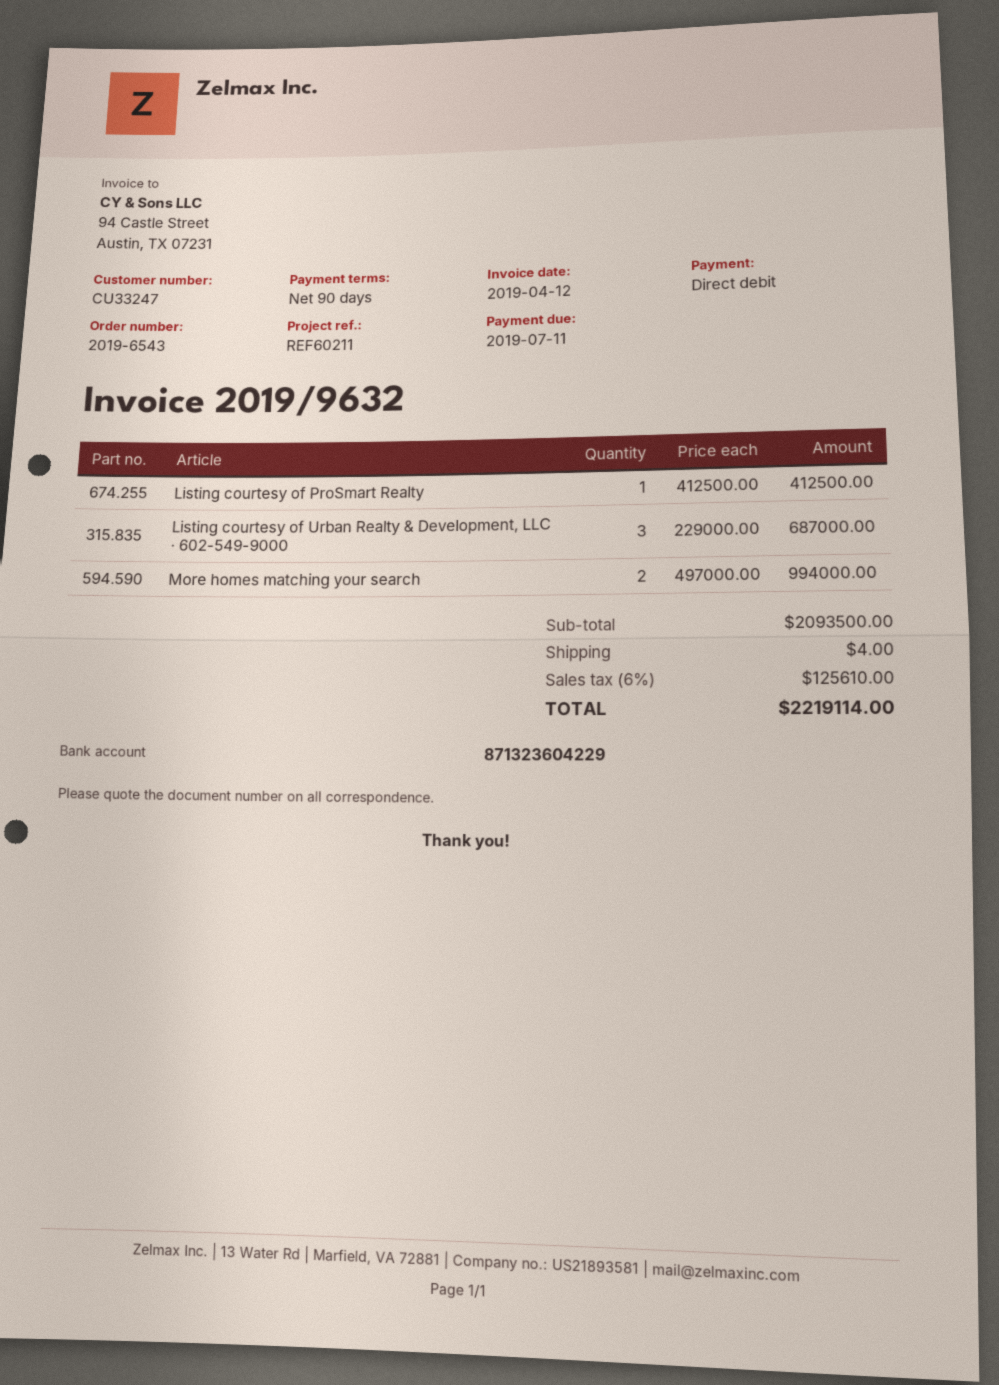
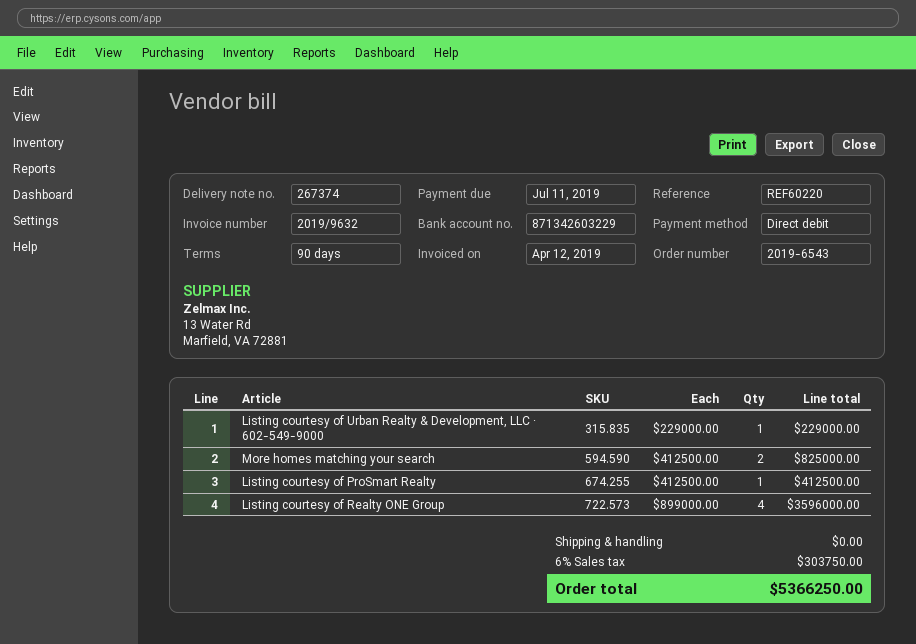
reference: REF60211 -> REF60220
bank account: 871323604229 -> 871342603229
Listing courtesy of Urban Realty & Development, LLC · 602-549-9000: 3 x 229000.00 = 687000.00 -> 1 x 229000.00 = 229000.00
More homes matching your search: 2 x 497000.00 = 994000.00 -> 2 x 412500.00 = 825000.00
Listing courtesy of Realty ONE Group: none -> 4 x 899000.00 = 3596000.00
shipping: 4.00 -> 0.00
tax: 6% = 125610.00 -> 6% = 303750.00
total: 2219114.00 -> 5366250.00

